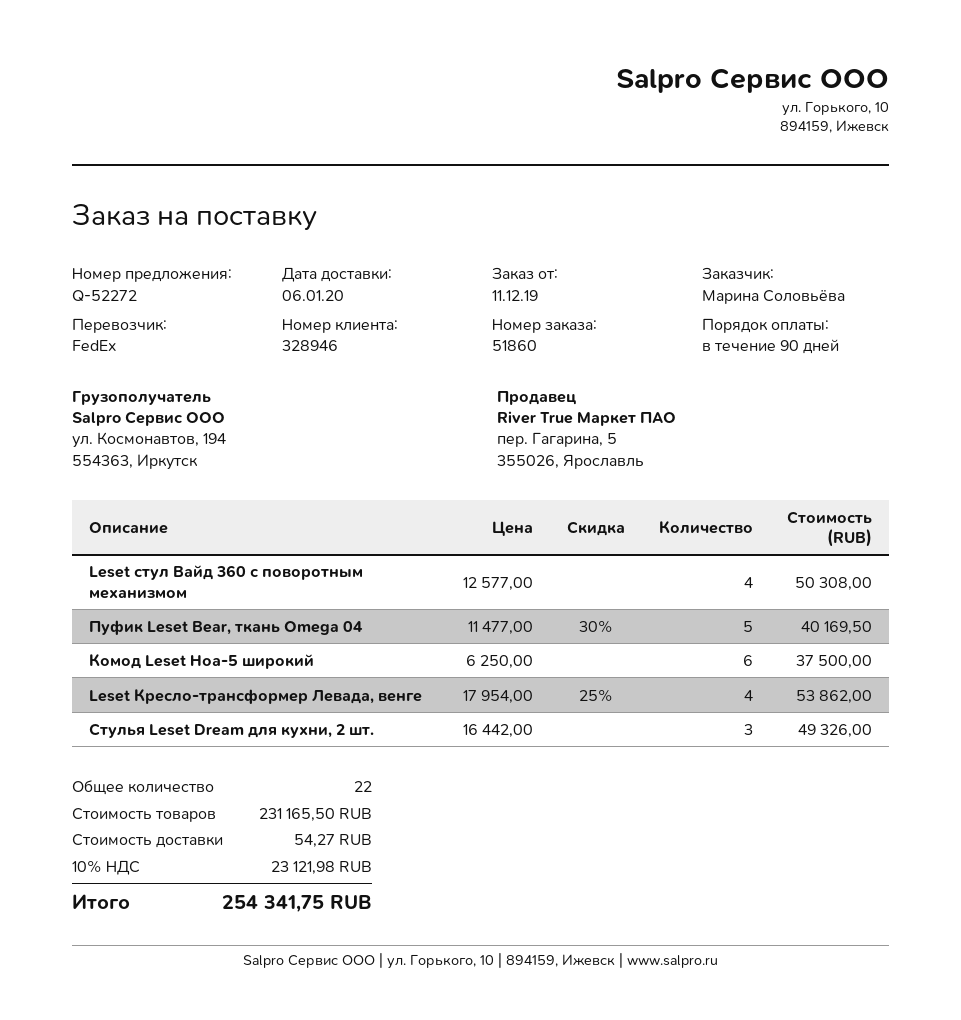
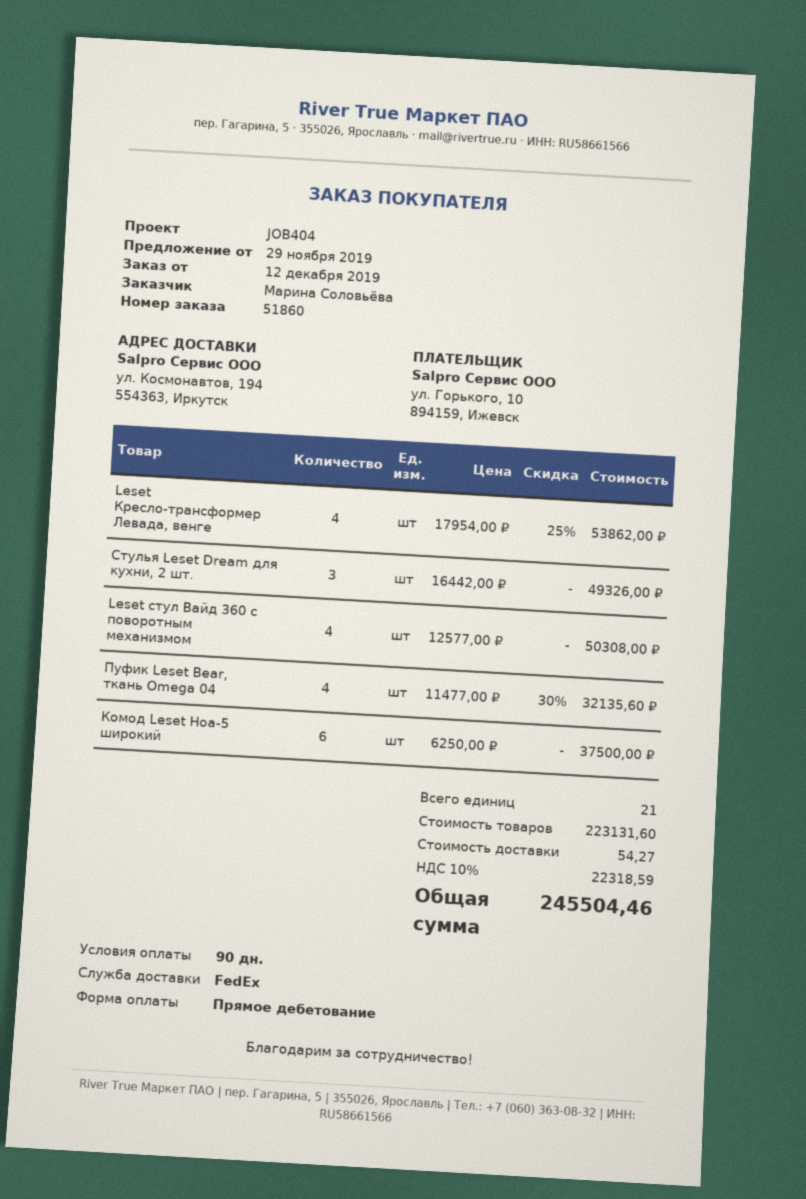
order date: 2019-12-11 -> 2019-12-12
Пуфик Leset Bear, ткань Omega 04: 5 x 11477.00 - 30% = 40169.50 -> 4 x 11477.00 - 30% = 32135.60
total quantity: 22 -> 21
subtotal: 231165.50 -> 223131.60
tax: 10% = 23121.98 -> 10% = 22318.59
total: 254341.75 -> 245504.46

